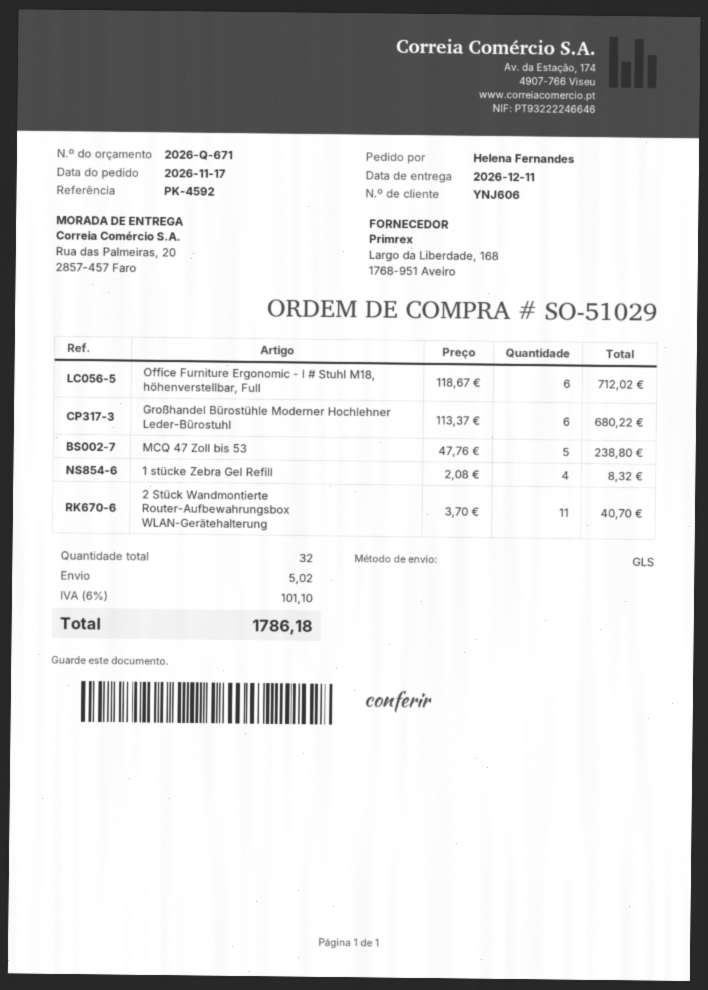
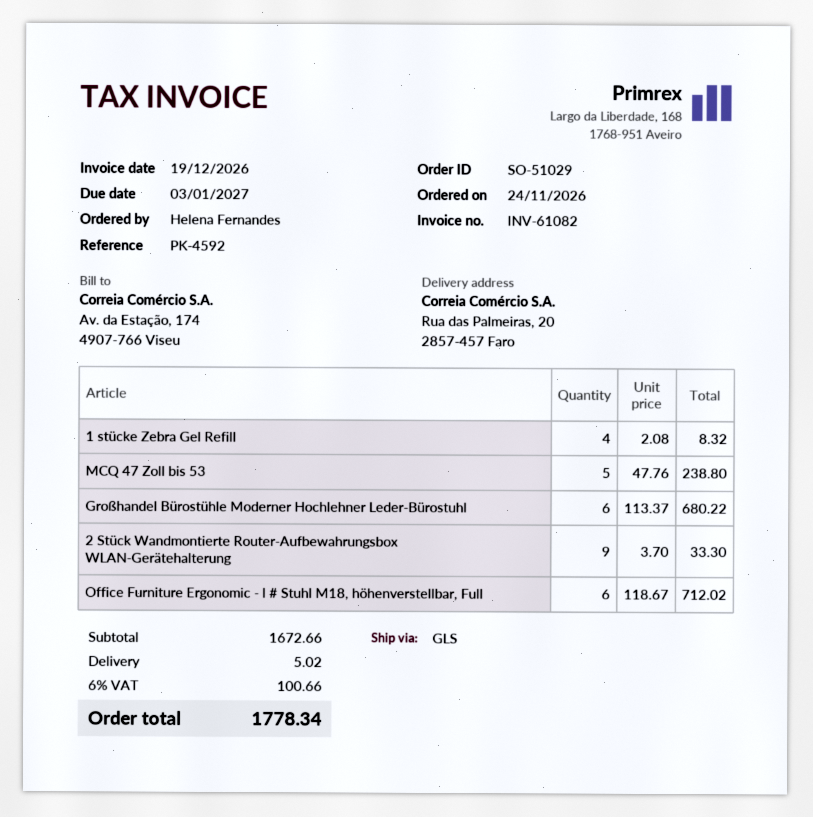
order date: 2026-11-17 -> 2026-11-24
2 Stück Wandmontierte Router-Aufbewahrungsbox WLAN-Gerätehalterung: 11 x 3.70 = 40.70 -> 9 x 3.70 = 33.30
tax: 6% = 101.10 -> 6% = 100.66
total: 1786.18 -> 1778.34

